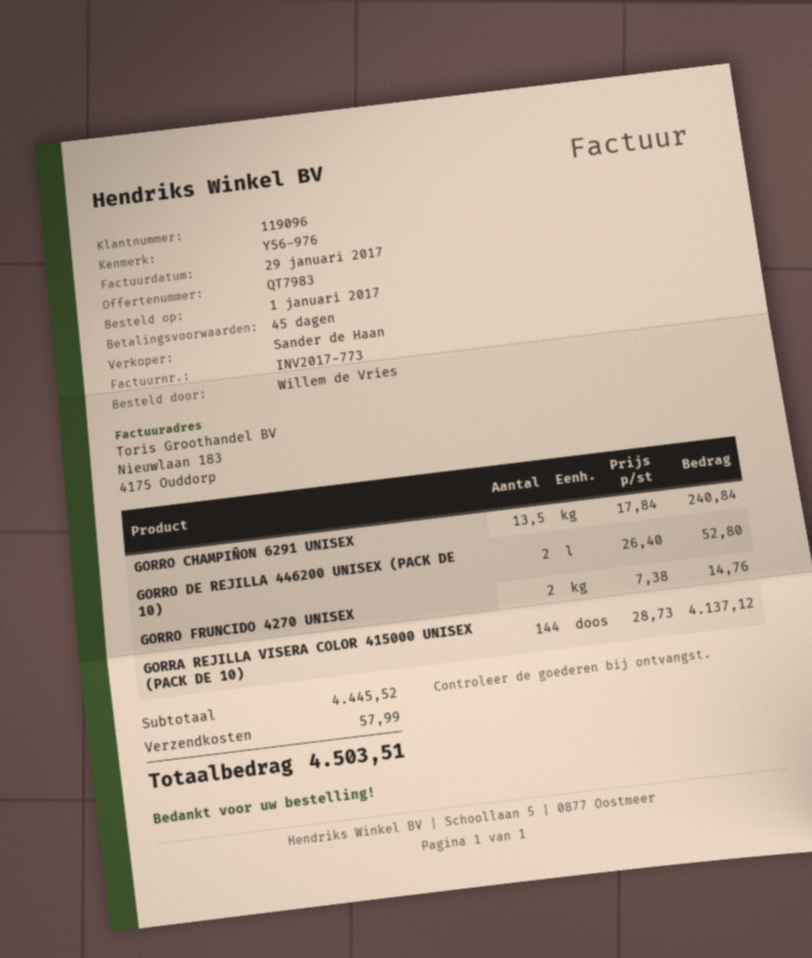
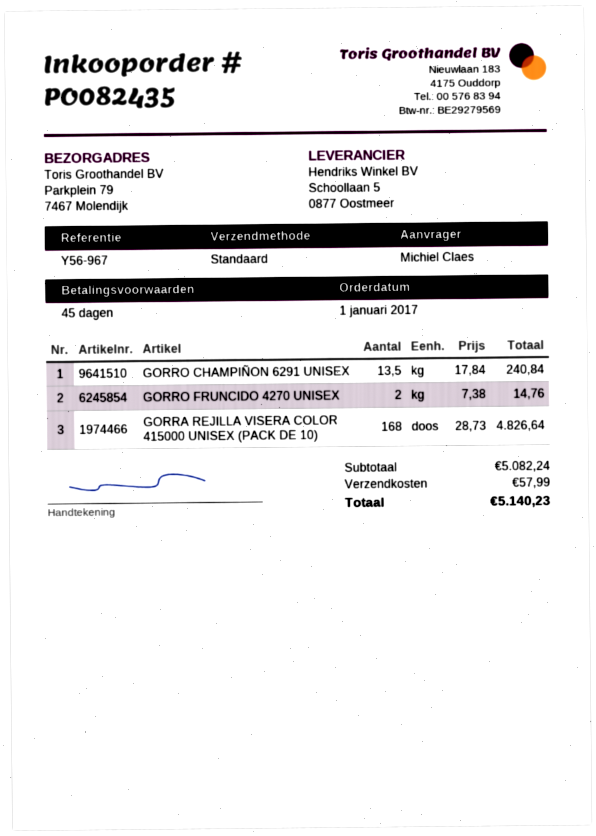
reference: Y56-976 -> Y56-967
ordered by: Willem de Vries -> Michiel Claes
GORRO DE REJILLA 446200 UNISEX (PACK DE 10): 2 x 26.40 = 52.80 -> none
GORRA REJILLA VISERA COLOR 415000 UNISEX (PACK DE 10): 144 x 28.73 = 4137.12 -> 168 x 28.73 = 4826.64
subtotal: 4445.52 -> 5082.24
total: 4503.51 -> 5140.23

